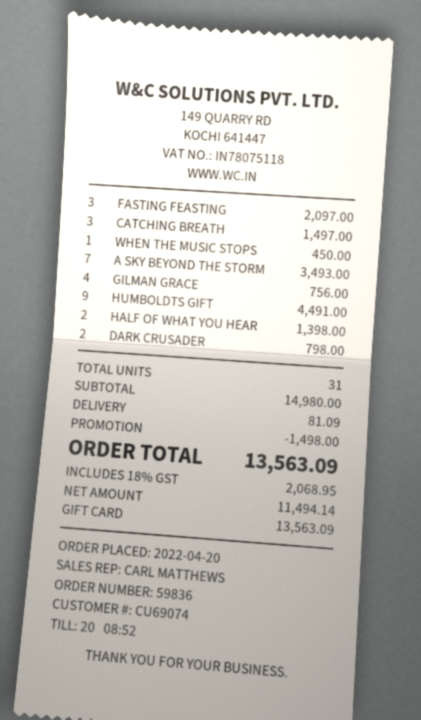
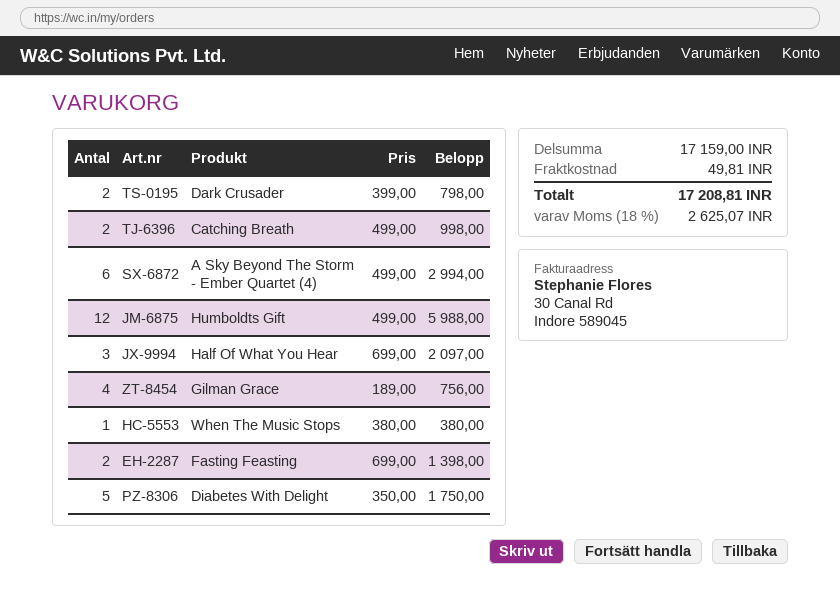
FASTING FEASTING: 3 for 2097.00 -> 2 for 1398.00
CATCHING BREATH: 3 for 1497.00 -> 2 for 998.00
WHEN THE MUSIC STOPS: 1 for 450.00 -> 1 for 380.00
A SKY BEYOND THE STORM: 7 for 3493.00 -> 6 for 2994.00
HUMBOLDTS GIFT: 9 for 4491.00 -> 12 for 5988.00
HALF OF WHAT YOU HEAR: 2 for 1398.00 -> 3 for 2097.00
Diabetes With Delight: none -> 5 for 1750.00
subtotal: 14980.00 -> 17159.00
discount: 1498.00 -> none
shipping: 81.09 -> 49.81
tax: 18% = 2068.95 -> 18% = 2625.07
total: 13563.09 -> 17208.81

